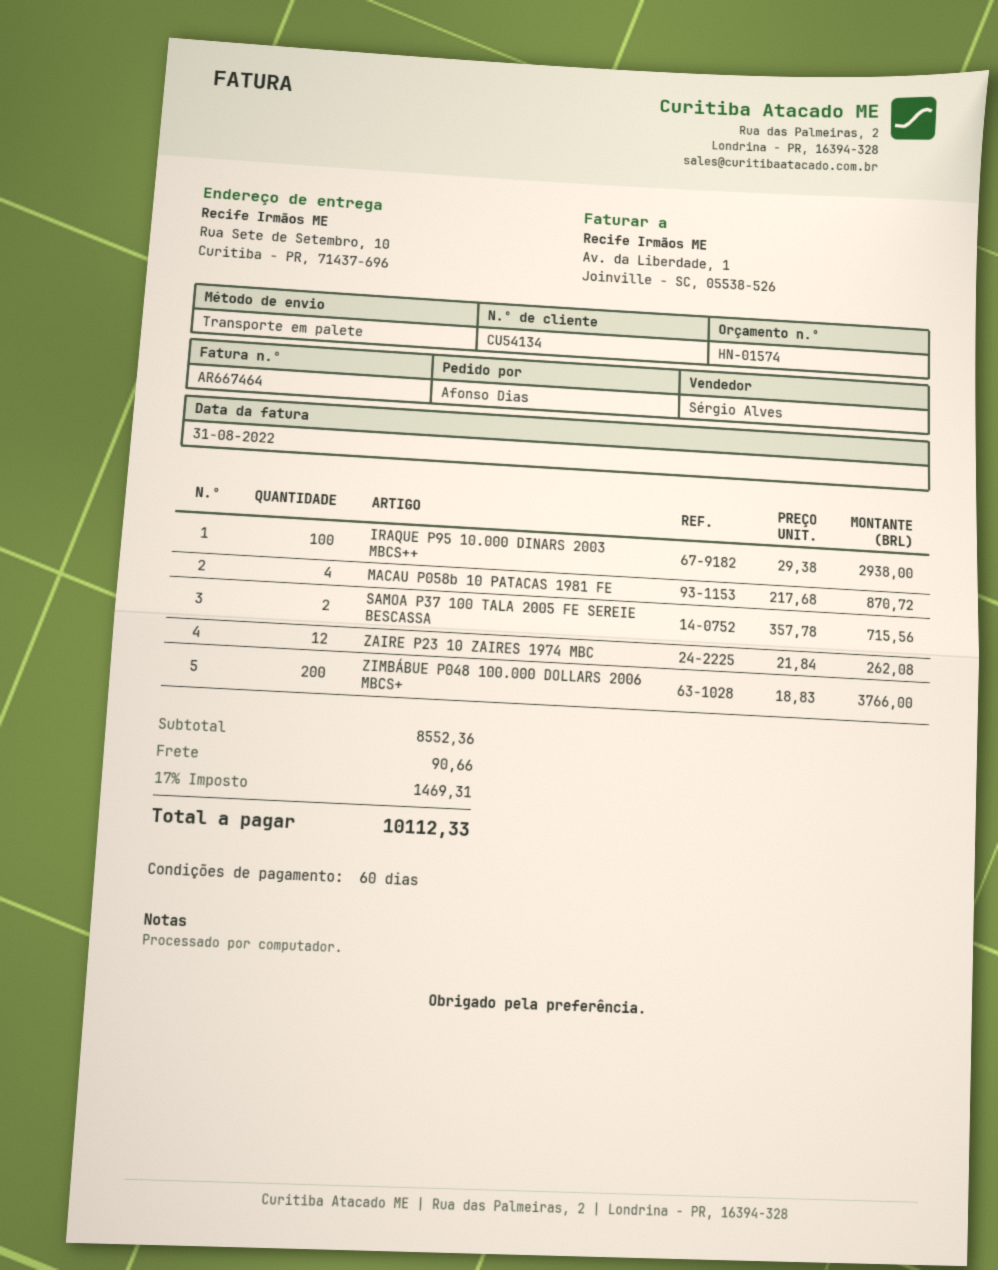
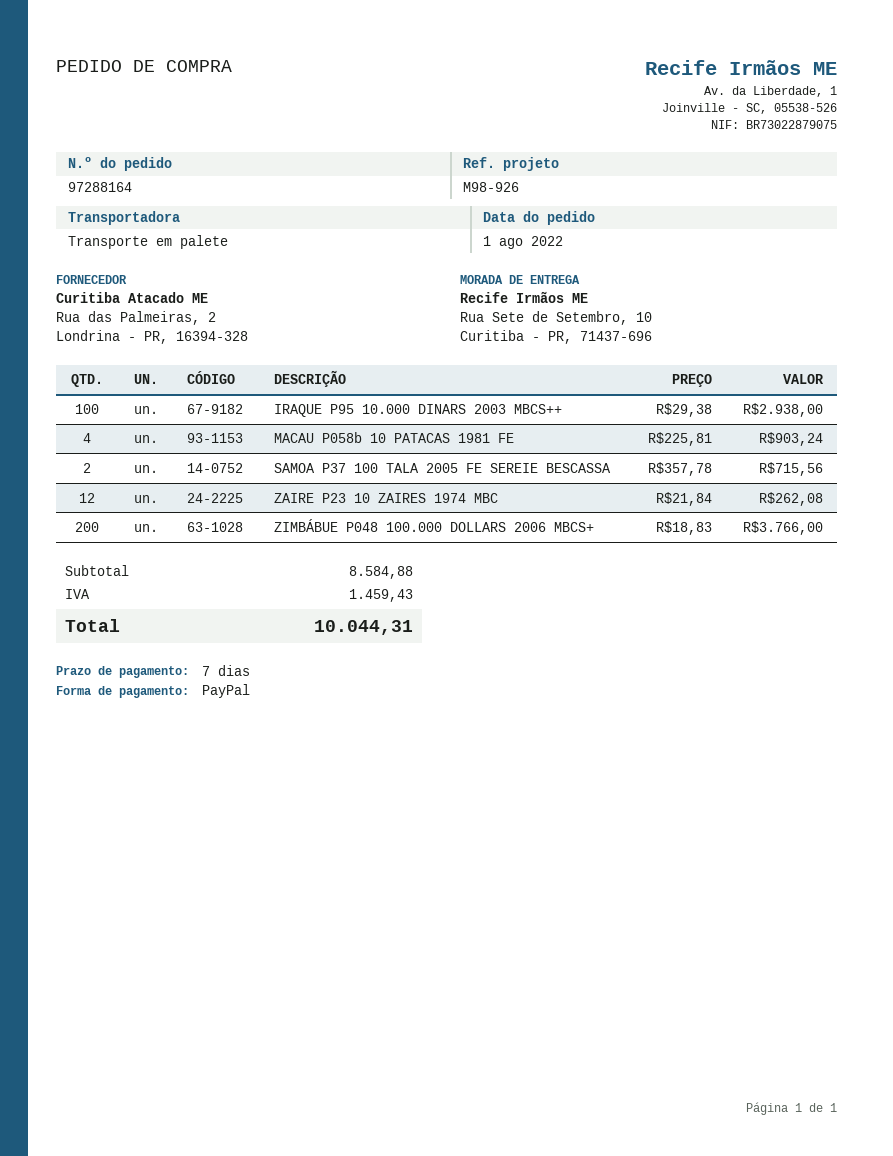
payment terms: 60 days -> 7 days
MACAU P058b 10 PATACAS 1981 FE: 4 x 217.68 = 870.72 -> 4 x 225.81 = 903.24
subtotal: 8552.36 -> 8584.88
shipping: 90.66 -> none
tax: 1469.31 -> 1459.43
total: 10112.33 -> 10044.31

